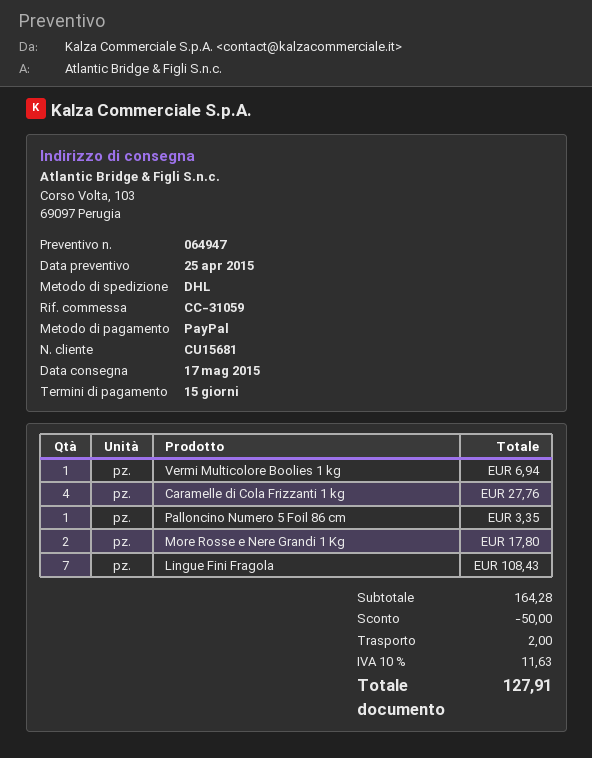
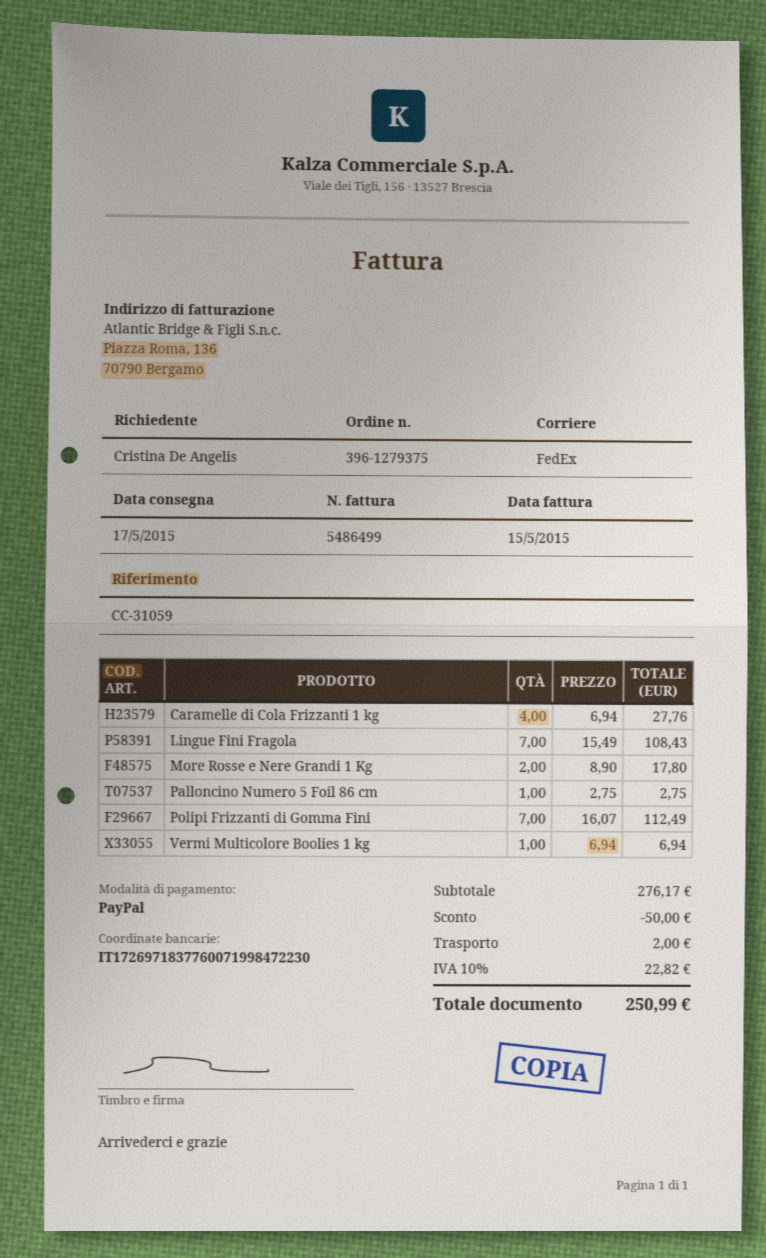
shipping method: DHL -> FedEx
Palloncino Numero 5 Foil 86 cm: 1 for 3.35 -> 1 for 2.75
Polipi Frizzanti di Gomma Fini: none -> 7 for 112.49
subtotal: 164.28 -> 276.17
tax: 10% = 11.63 -> 10% = 22.82
total: 127.91 -> 250.99

